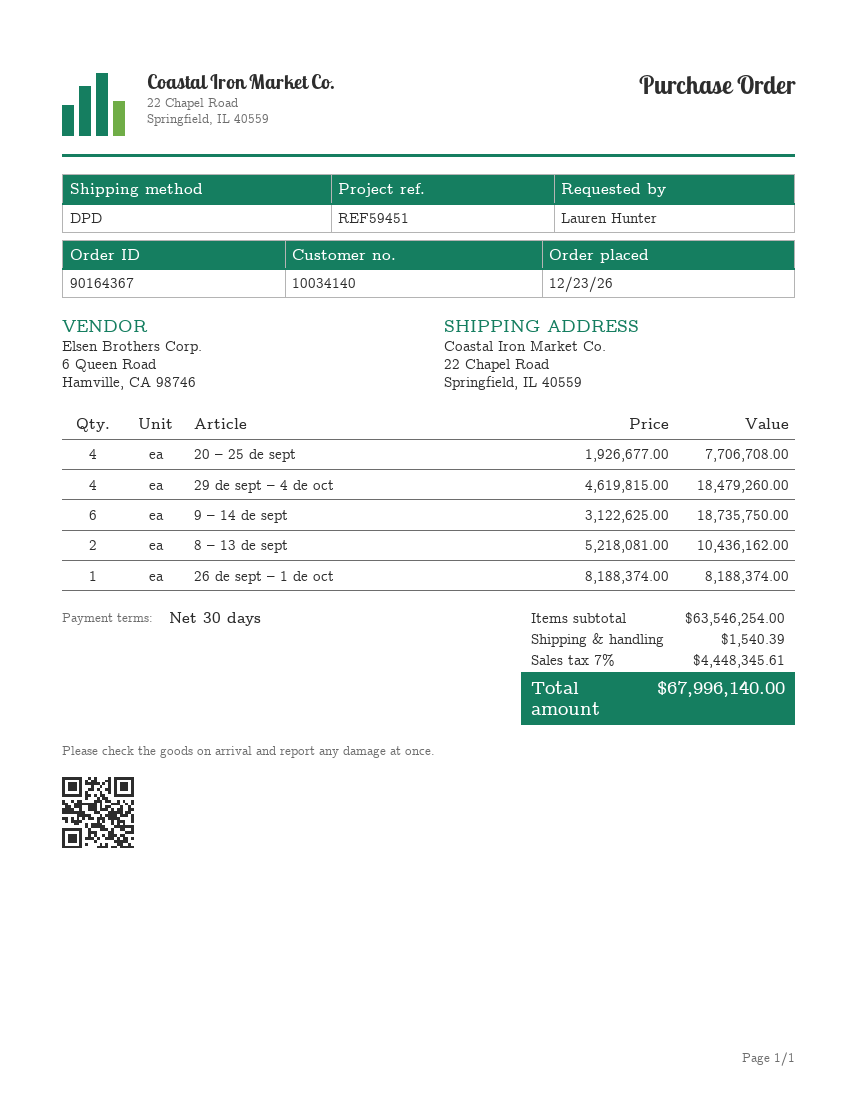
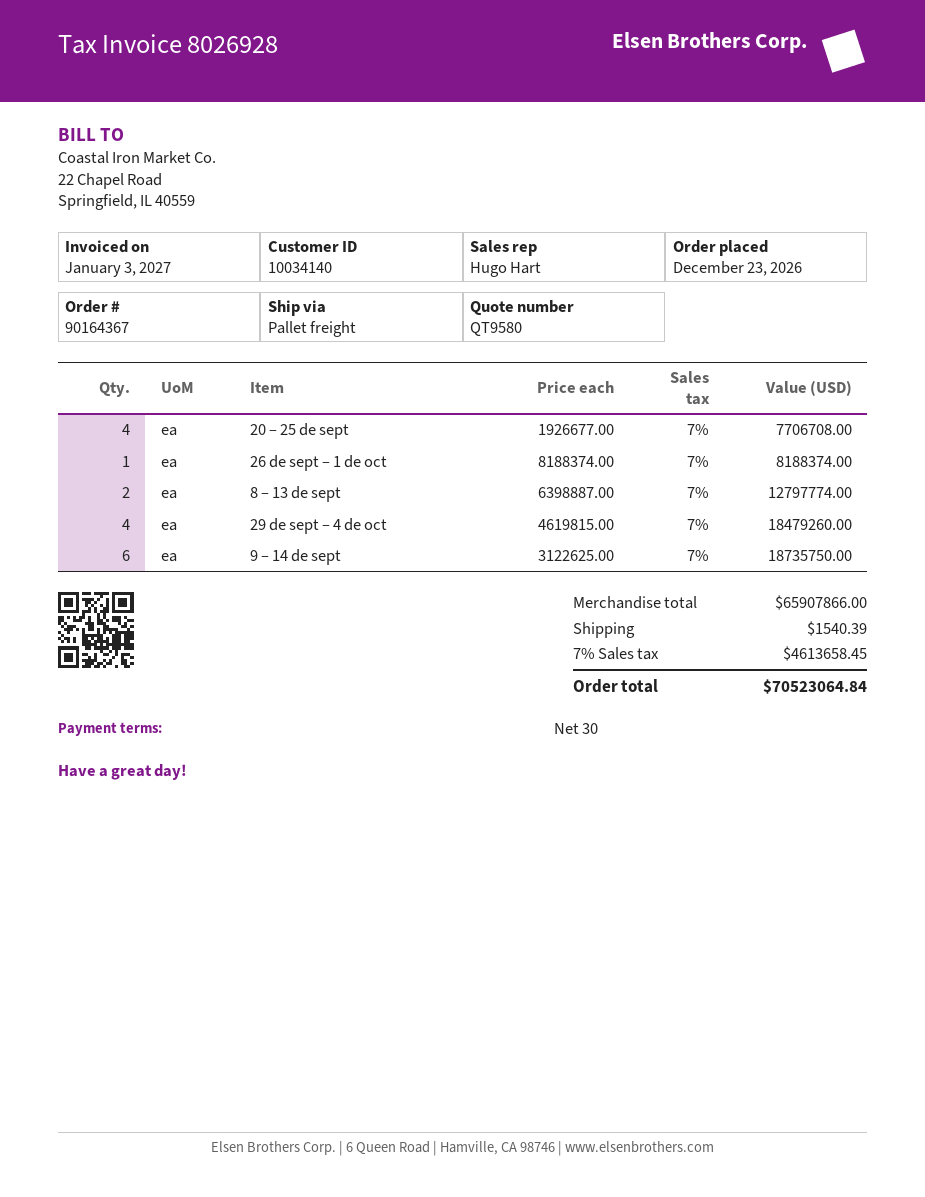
shipping method: DPD -> pallet freight
8 – 13 de sept: 2 x 5218081.00 = 10436162.00 -> 2 x 6398887.00 = 12797774.00
subtotal: 63546254.00 -> 65907866.00
tax: 7% = 4448345.61 -> 7% = 4613658.45
total: 67996140.00 -> 70523064.84

